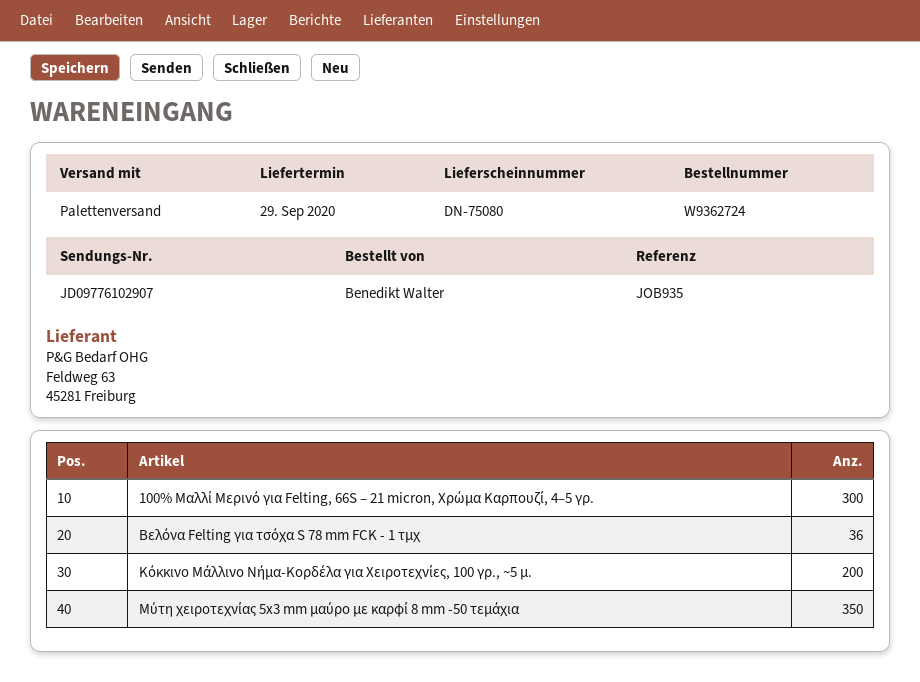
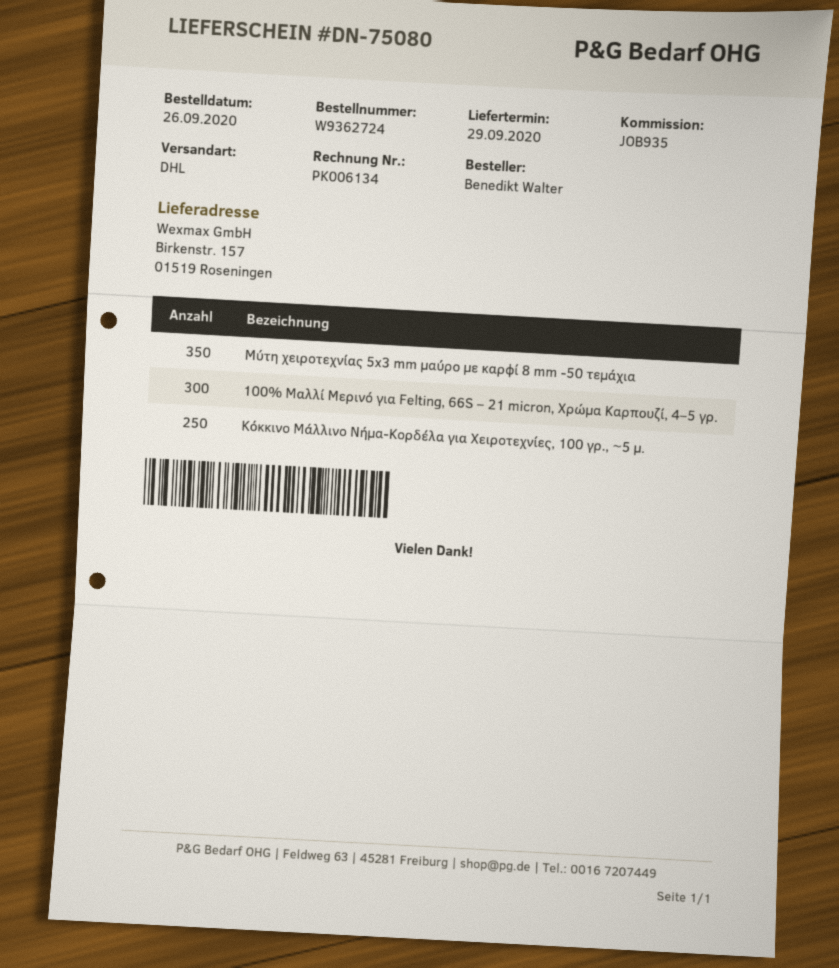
shipping method: pallet freight -> DHL
Βελόνα Felting για τσόχα S 78 mm FCK - 1 τμχ: 36 -> none
Κόκκινο Μάλλινο Νήμα-Κορδέλα για Χειροτεχνίες, 100 γρ., ~5 μ.: 200 -> 250

